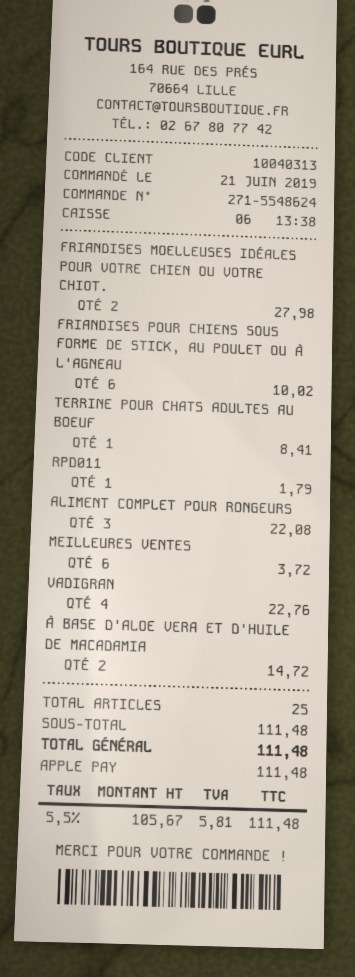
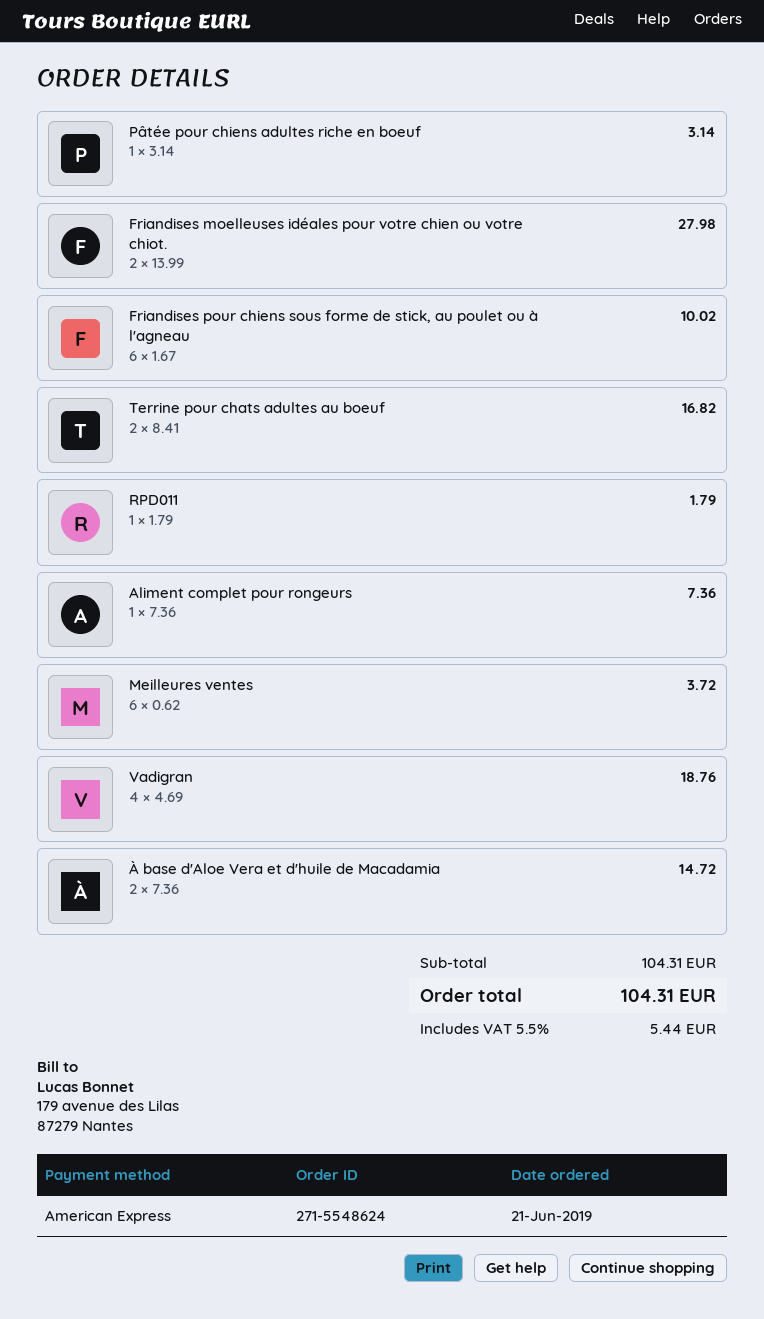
payment method: Apple Pay -> American Express
TERRINE POUR CHATS ADULTES AU BOEUF: 1 for 8.41 -> 2 for 16.82
ALIMENT COMPLET POUR RONGEURS: 3 for 22.08 -> 1 for 7.36
VADIGRAN: 4 for 22.76 -> 4 for 18.76
Pâtée pour chiens adultes riche en boeuf: none -> 1 for 3.14
subtotal: 111.48 -> 104.31
tax: 5.5% = 5.81 -> 5.5% = 5.44
total: 111.48 -> 104.31

